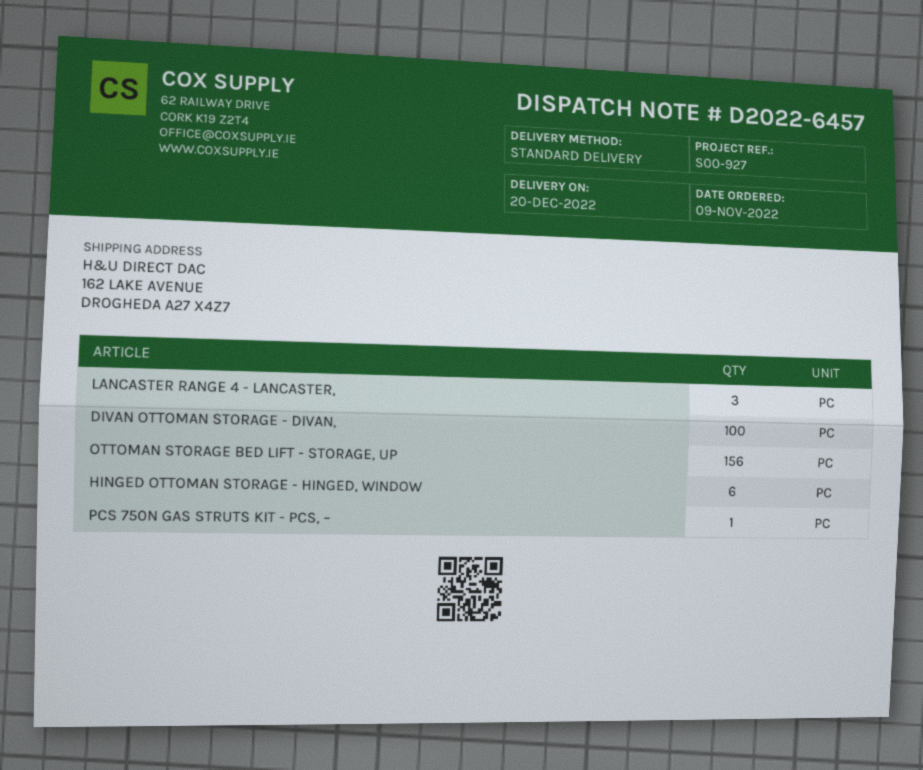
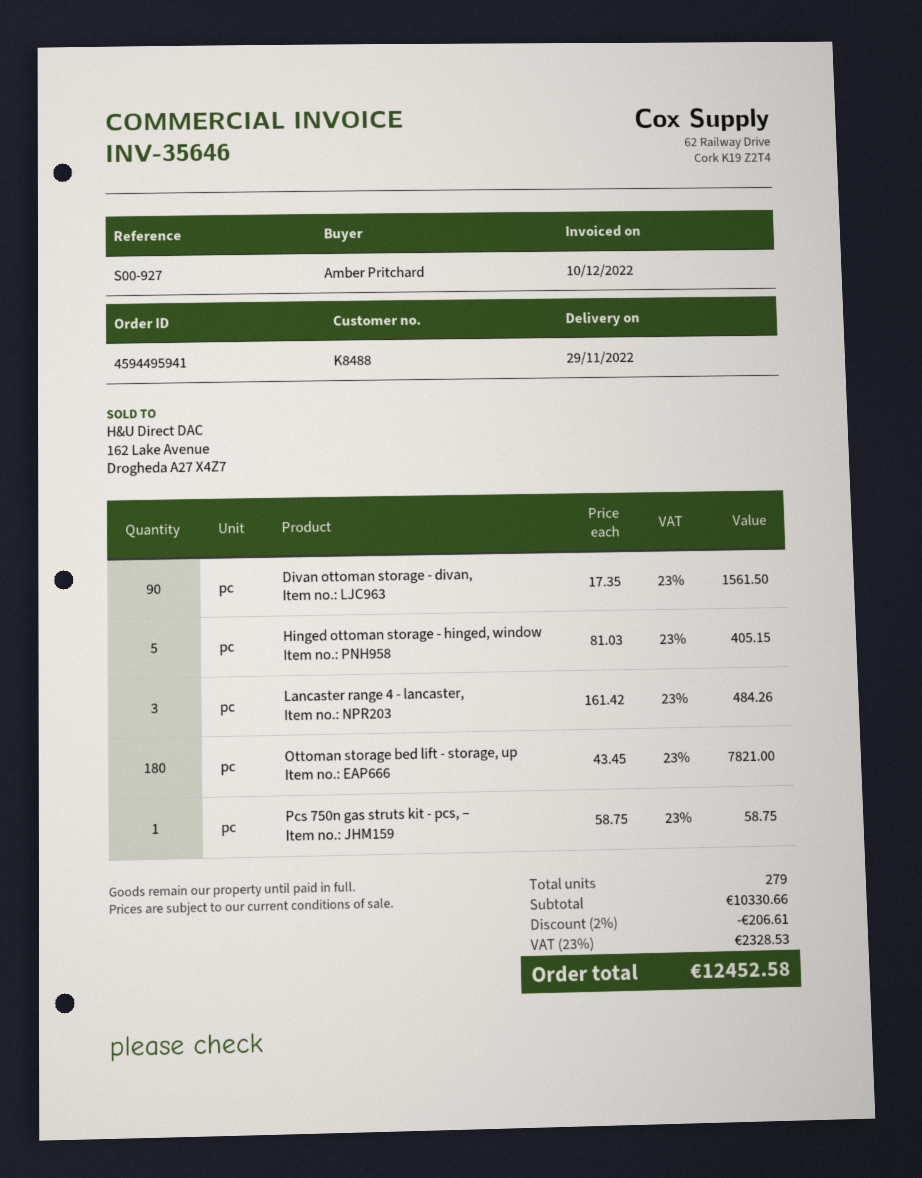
delivery date: 2022-12-20 -> 2022-11-29
DIVAN OTTOMAN STORAGE - DIVAN,: 100 -> 90
OTTOMAN STORAGE BED LIFT - STORAGE, UP: 156 -> 180
HINGED OTTOMAN STORAGE - HINGED, WINDOW: 6 -> 5

